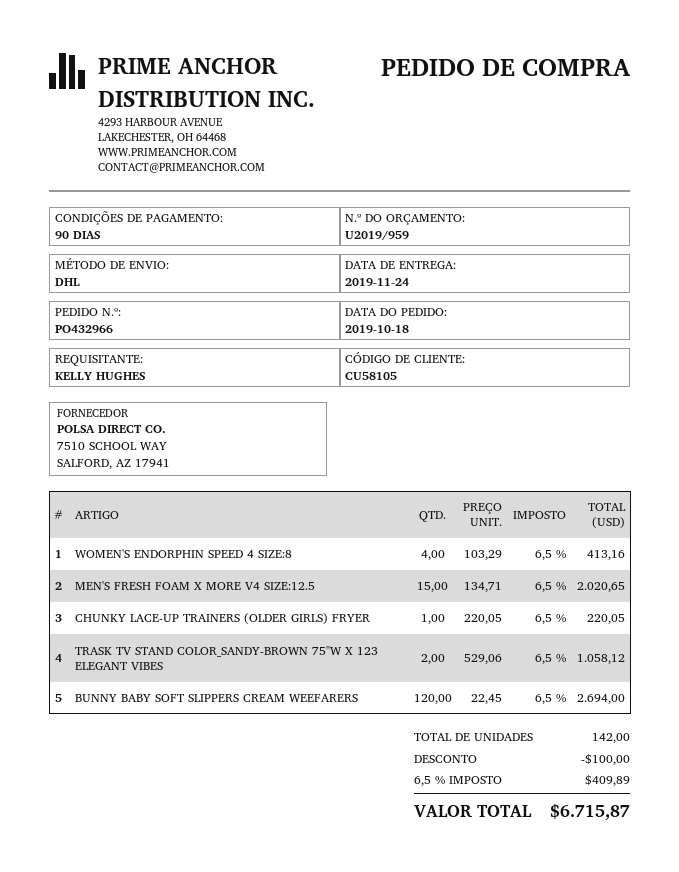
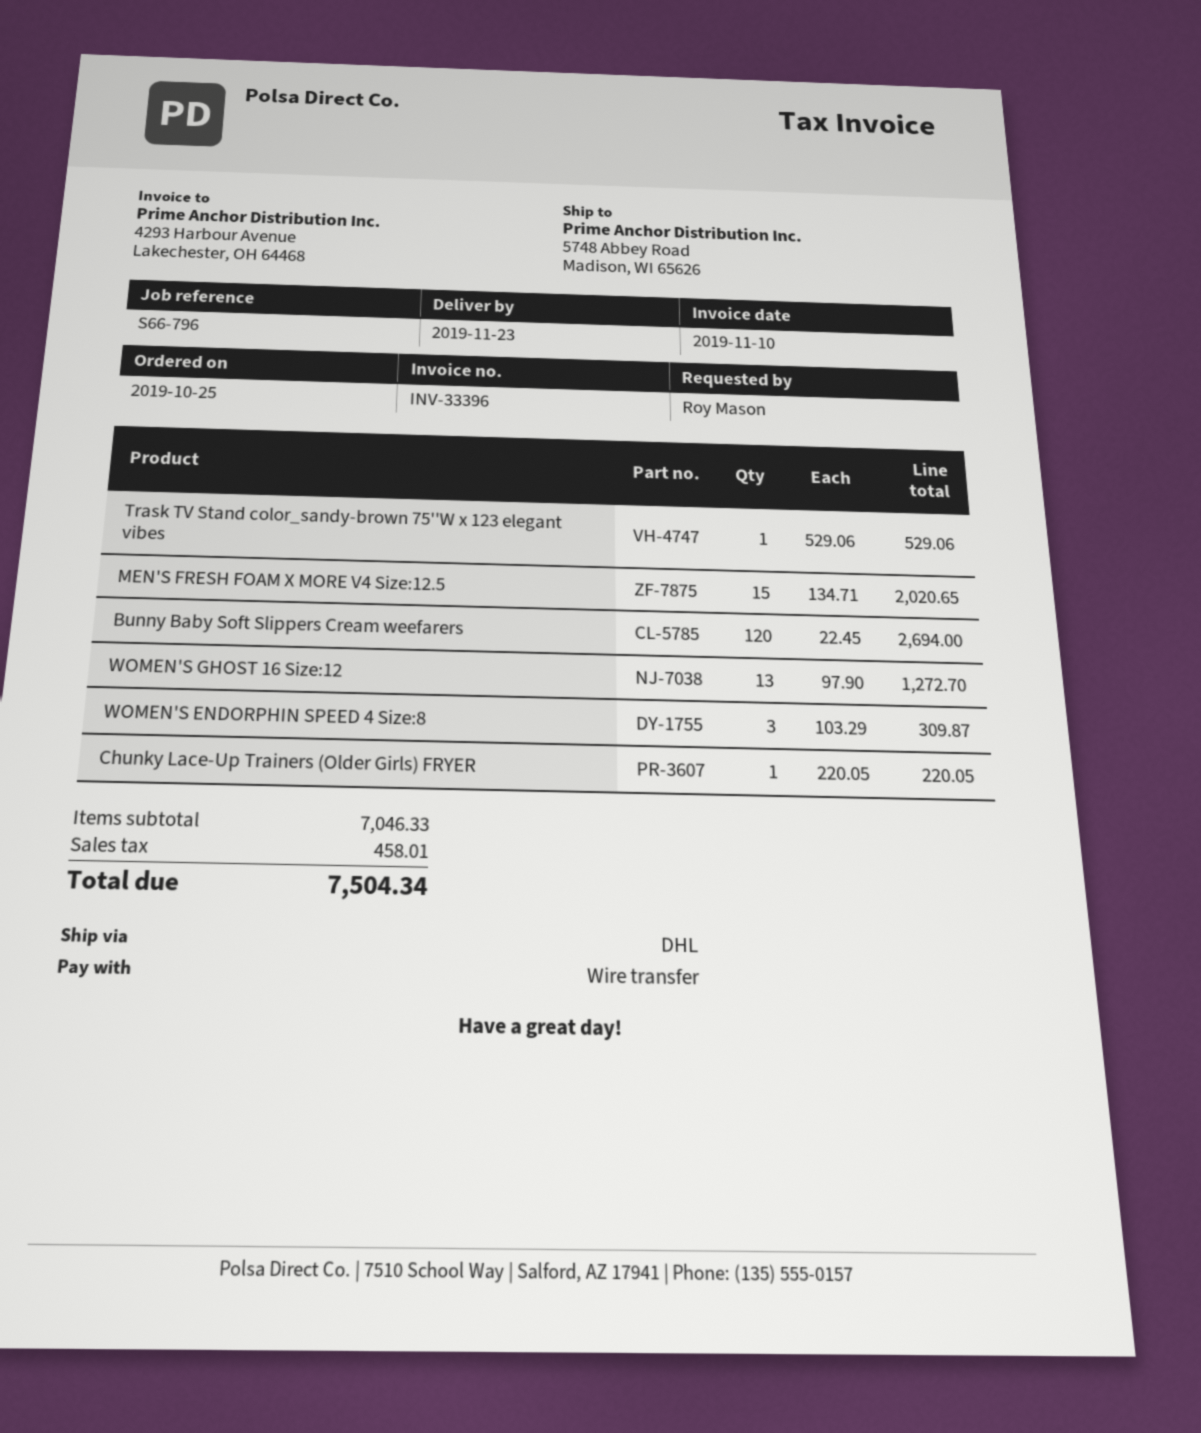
order date: 2019-10-18 -> 2019-10-25
delivery date: 2019-11-24 -> 2019-11-23
ordered by: KELLY HUGHES -> Roy Mason
WOMEN'S ENDORPHIN SPEED 4 SIZE:8: 4 x 103.29 = 413.16 -> 3 x 103.29 = 309.87
TRASK TV STAND COLOR_SANDY-BROWN 75''W X 123 ELEGANT VIBES: 2 x 529.06 = 1058.12 -> 1 x 529.06 = 529.06
WOMEN'S GHOST 16 Size:12: none -> 13 x 97.90 = 1272.70
discount: 100.00 -> none
tax: 409.89 -> 458.01
total: 6715.87 -> 7504.34

